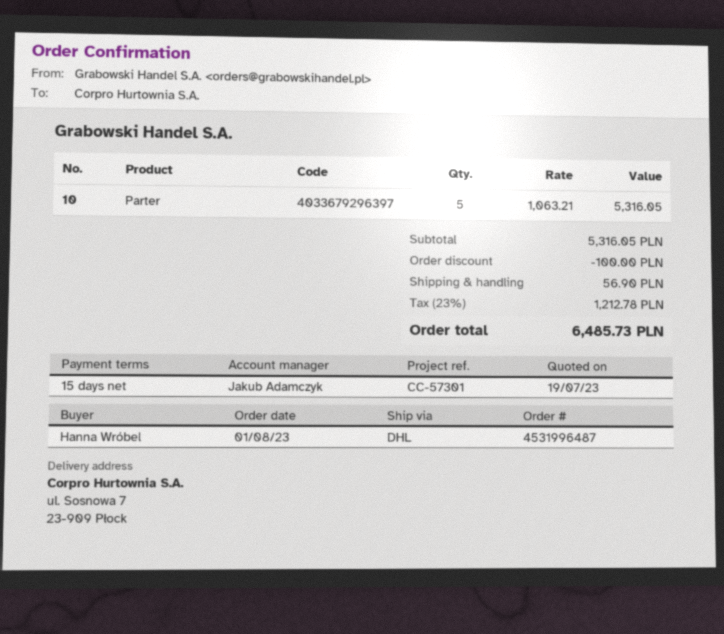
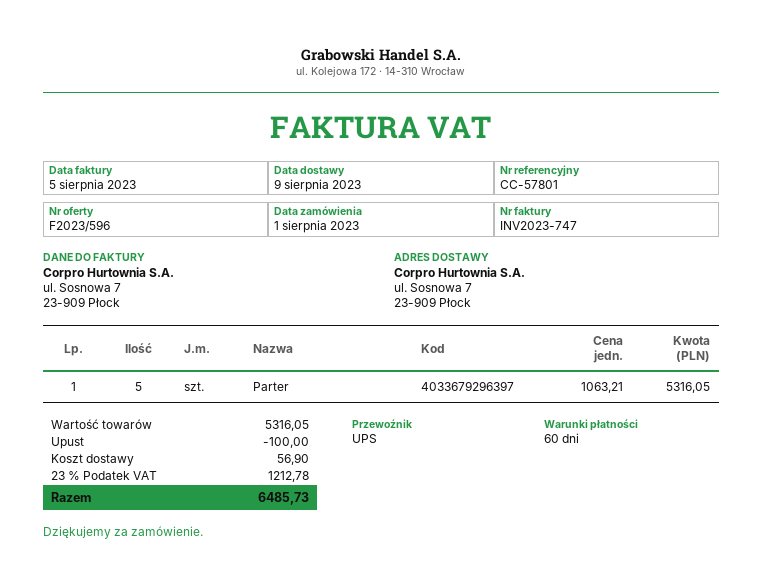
payment terms: 15 days -> 60 days
reference: CC-57301 -> CC-57801
shipping method: DHL -> UPS

